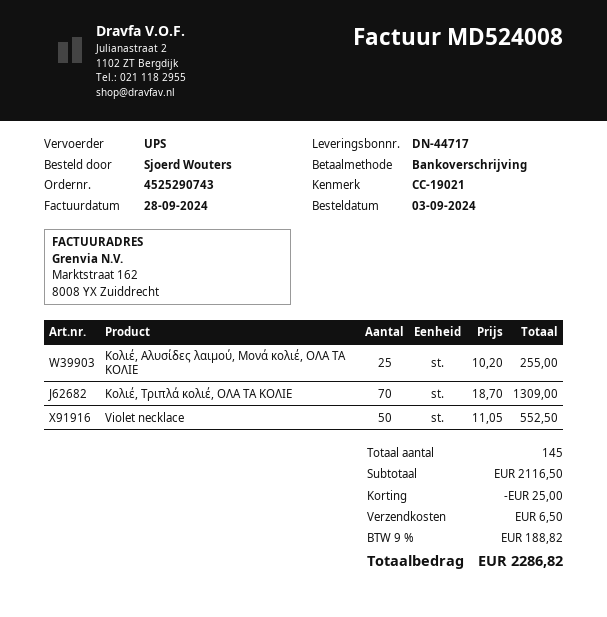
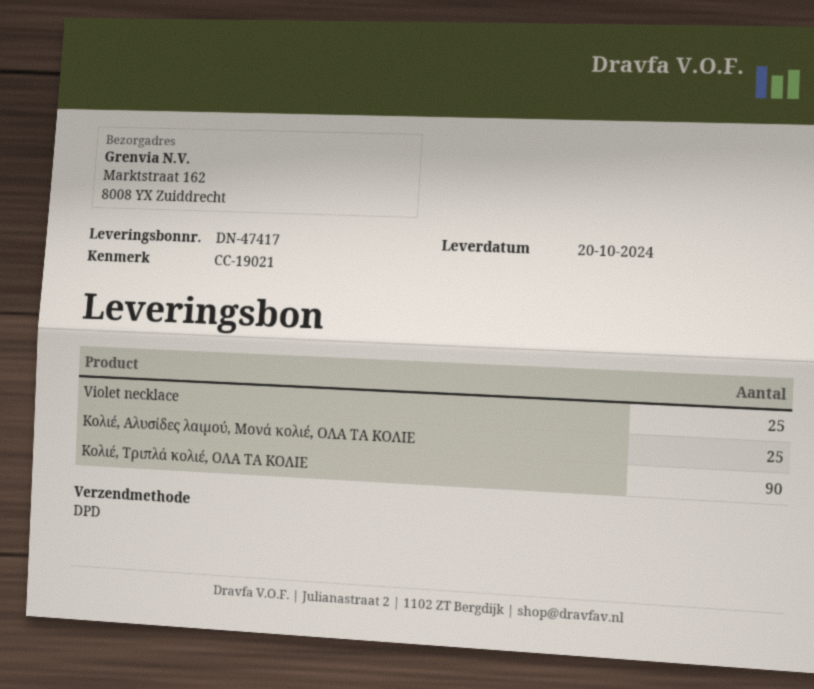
delivery note number: DN-44717 -> DN-47417
shipping method: UPS -> DPD
Κολιέ, Τριπλά κολιέ, ΟΛΑ ΤΑ ΚΟΛΙΕ: 70 -> 90
Violet necklace: 50 -> 25

